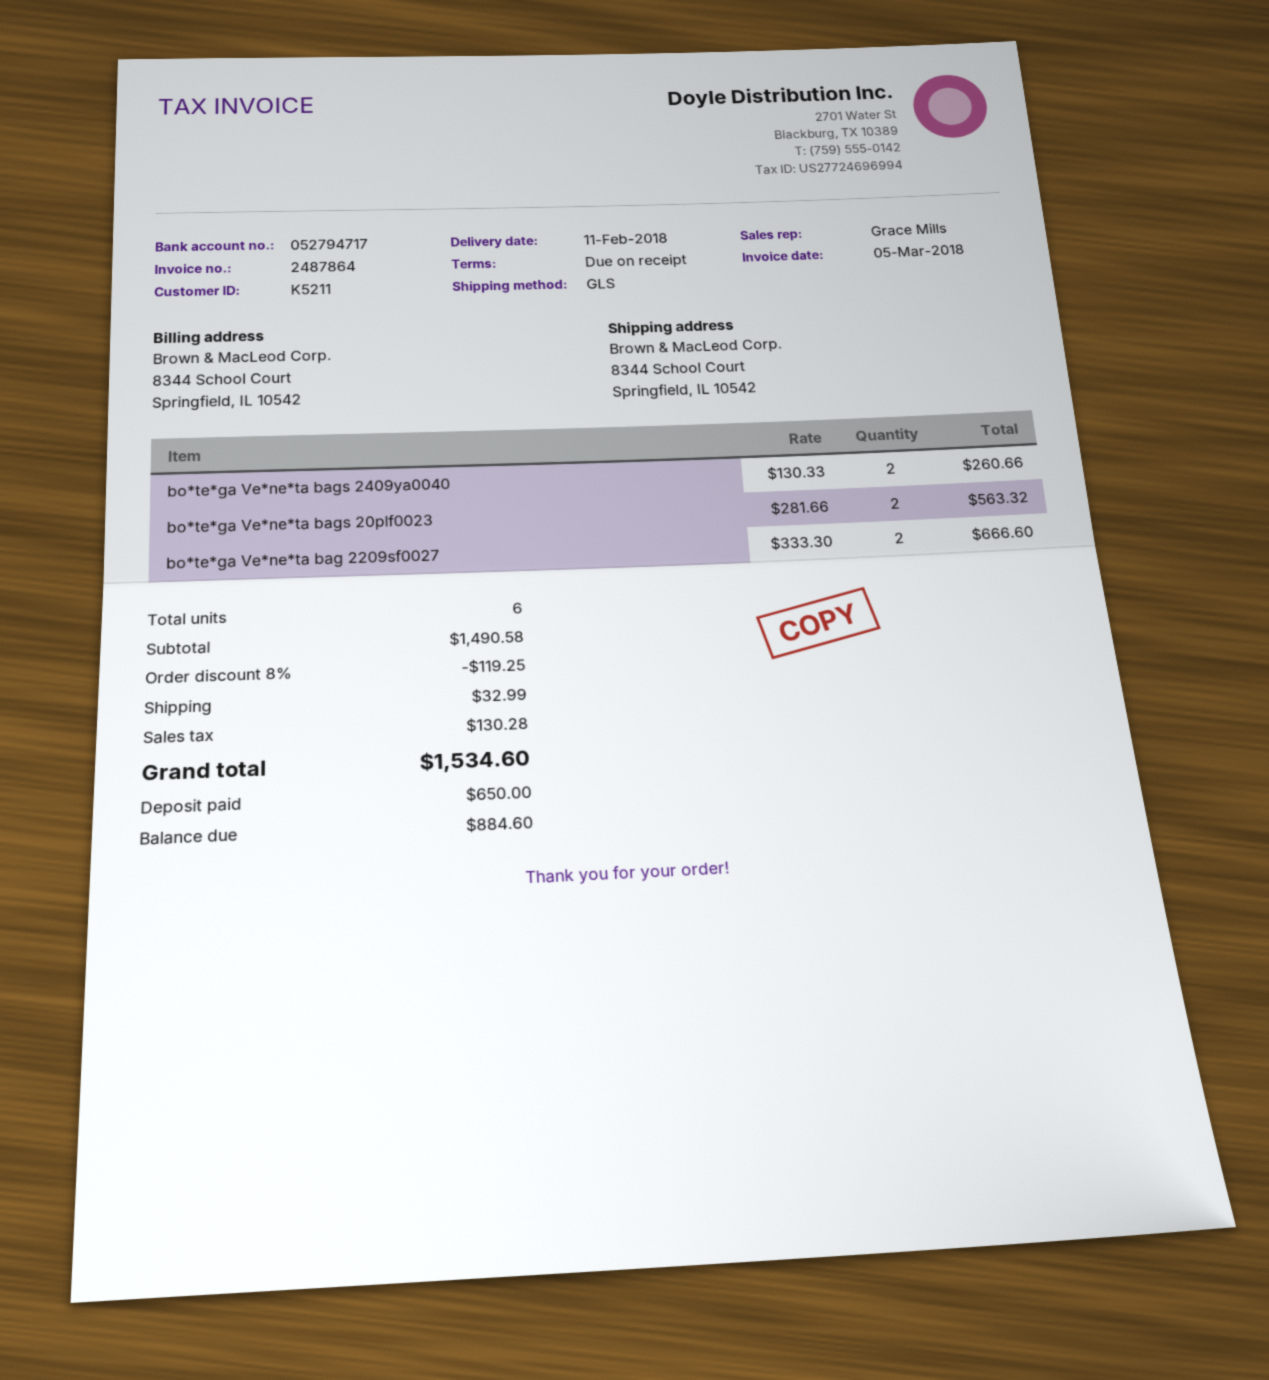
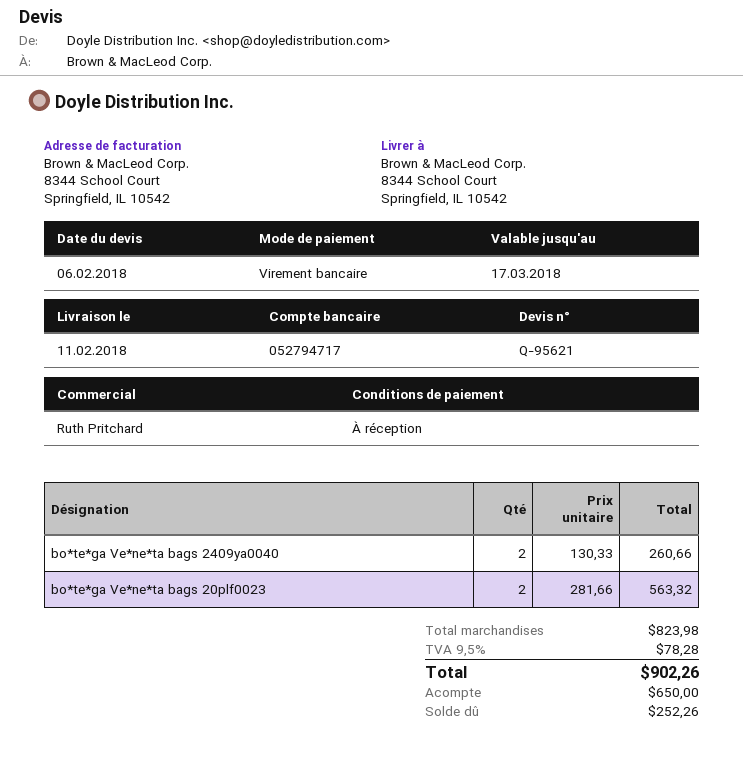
sales rep: Grace Mills -> Ruth Pritchard
bo*te*ga Ve*ne*ta bag 2209sf0027: 2 x 333.30 = 666.60 -> none
subtotal: 1490.58 -> 823.98
discount: 8% = 119.25 -> none
shipping: 32.99 -> none
tax: 130.28 -> 78.28
total: 1534.60 -> 902.26
balance: 884.60 -> 252.26

